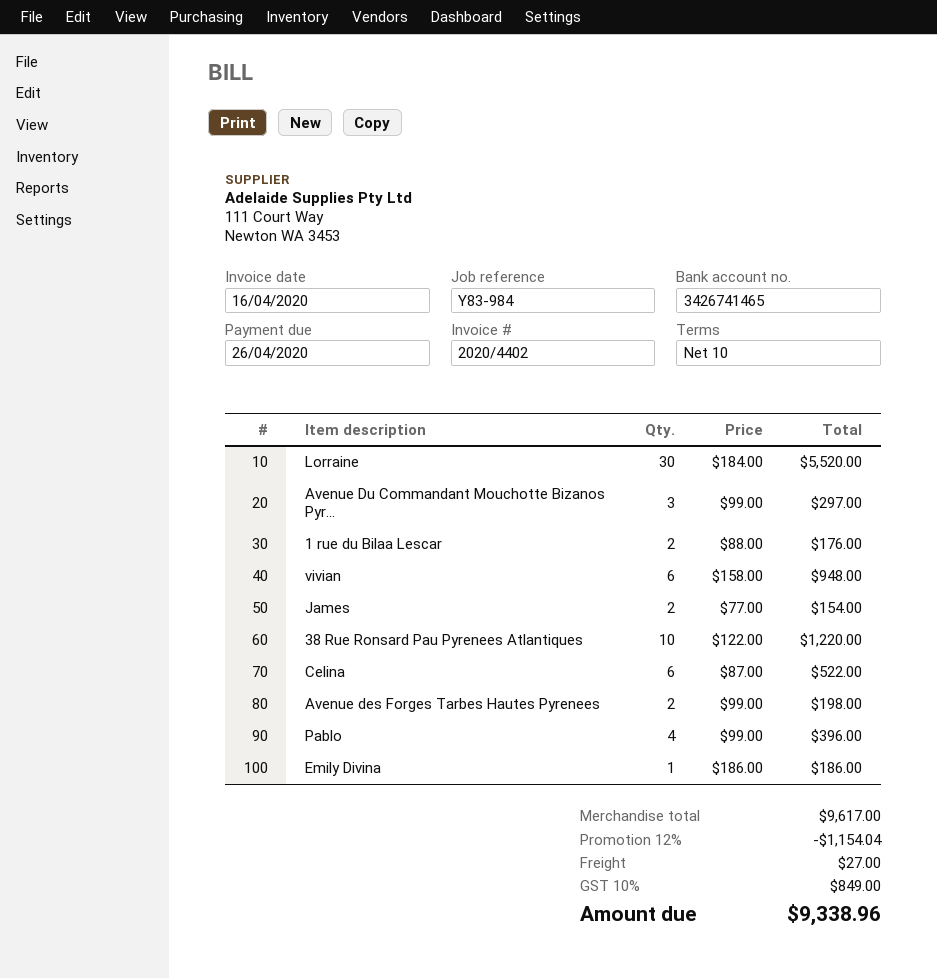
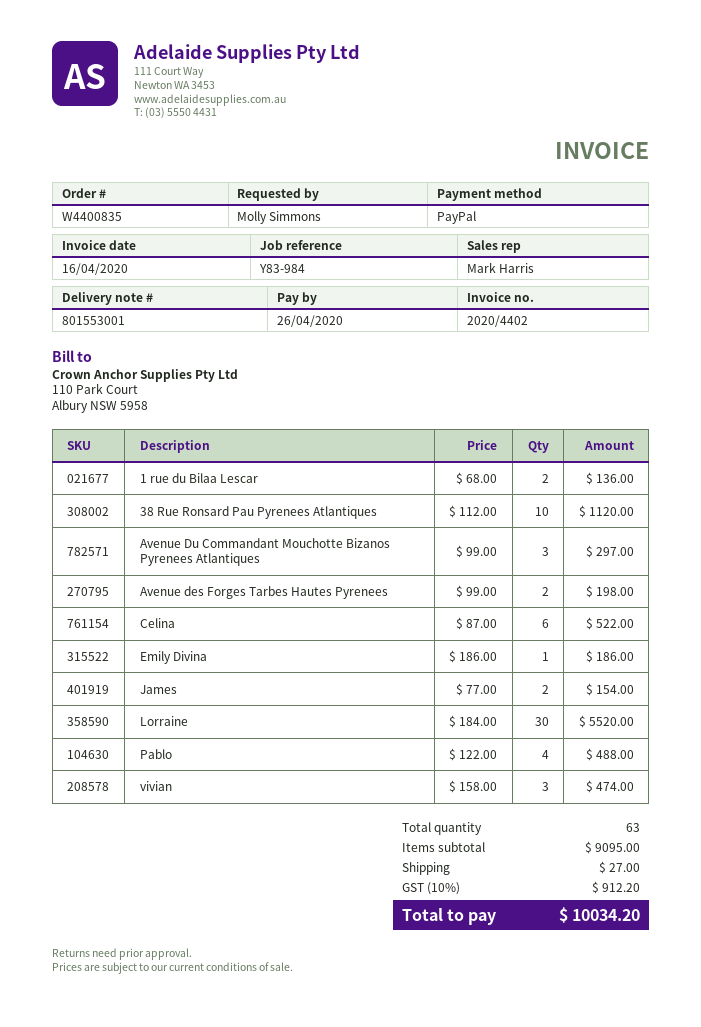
1 rue du Bilaa Lescar: 2 x 88.00 = 176.00 -> 2 x 68.00 = 136.00
vivian: 6 x 158.00 = 948.00 -> 3 x 158.00 = 474.00
38 Rue Ronsard Pau Pyrenees Atlantiques: 10 x 122.00 = 1220.00 -> 10 x 112.00 = 1120.00
Pablo: 4 x 99.00 = 396.00 -> 4 x 122.00 = 488.00
subtotal: 9617.00 -> 9095.00
discount: 12% = 1154.04 -> none
tax: 10% = 849.00 -> 10% = 912.20
total: 9338.96 -> 10034.20

